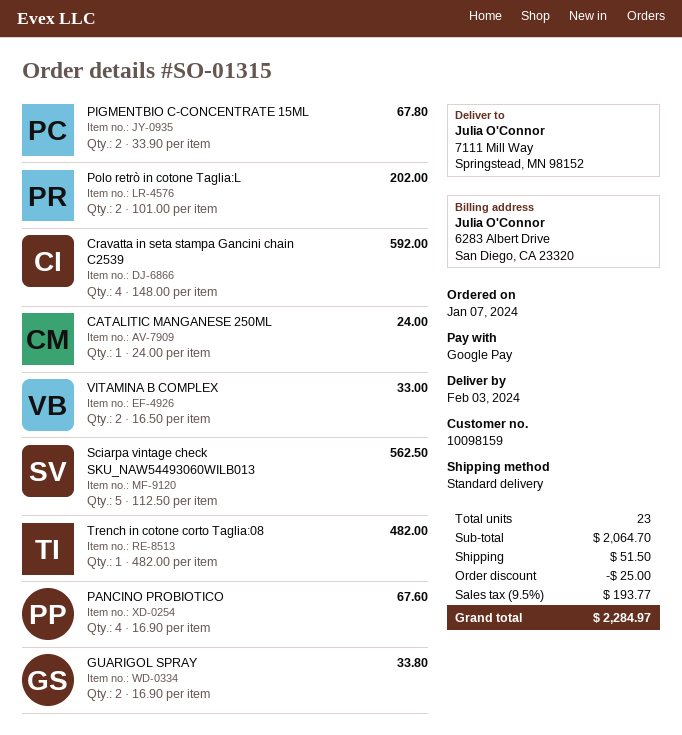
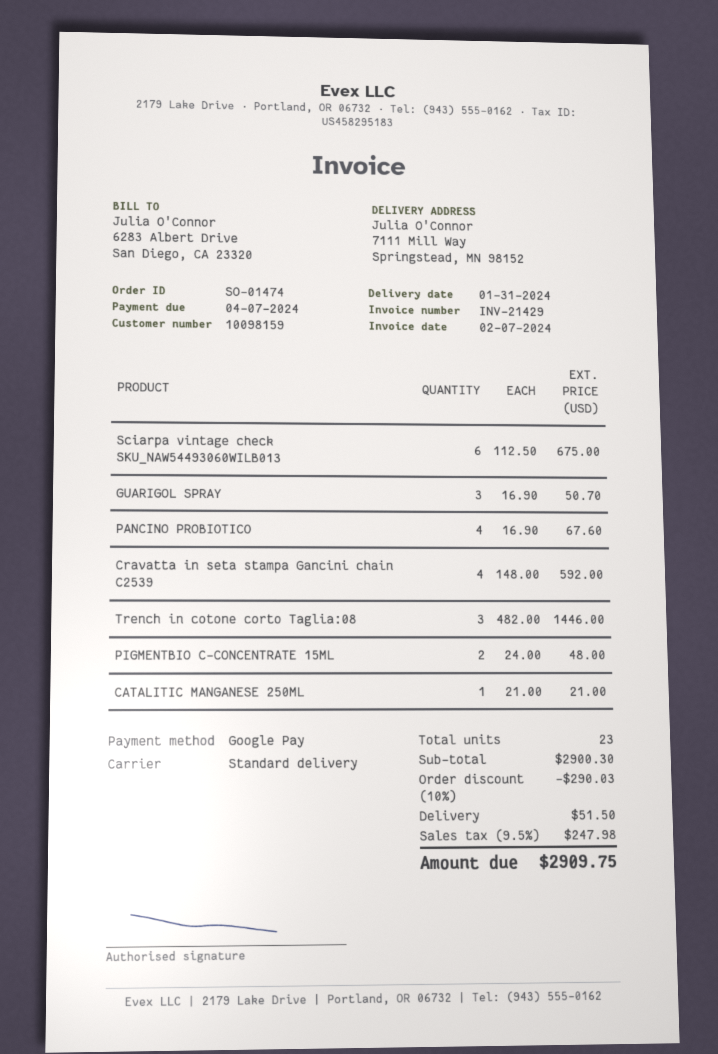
order number: SO-01315 -> SO-01474
delivery date: 2024-02-03 -> 2024-01-31
PIGMENTBIO C-CONCENTRATE 15ML: 2 x 33.90 = 67.80 -> 2 x 24.00 = 48.00
Polo retrò in cotone Taglia:L: 2 x 101.00 = 202.00 -> none
CATALITIC MANGANESE 250ML: 1 x 24.00 = 24.00 -> 1 x 21.00 = 21.00
VITAMINA B COMPLEX: 2 x 16.50 = 33.00 -> none
Sciarpa vintage check SKU_NAW54493060WILB013: 5 x 112.50 = 562.50 -> 6 x 112.50 = 675.00
Trench in cotone corto Taglia:08: 1 x 482.00 = 482.00 -> 3 x 482.00 = 1446.00
GUARIGOL SPRAY: 2 x 16.90 = 33.80 -> 3 x 16.90 = 50.70
subtotal: 2064.70 -> 2900.30
discount: 25.00 -> 290.03
tax: 9.5% = 193.77 -> 9.5% = 247.98
total: 2284.97 -> 2909.75

